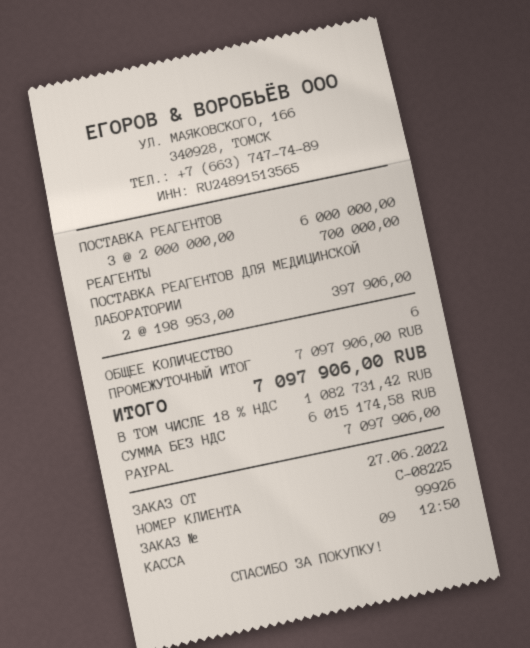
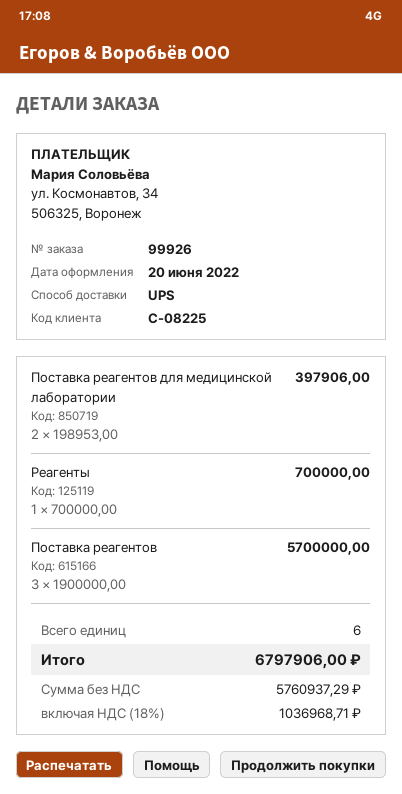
order date: 2022-06-27 -> 2022-06-20
ПОСТАВКА РЕАГЕНТОВ: 3 x 2000000.00 = 6000000.00 -> 3 x 1900000.00 = 5700000.00
net: 6015174.58 -> 5760937.29
tax: 18% = 1082731.42 -> 18% = 1036968.71
total: 7097906.00 -> 6797906.00

